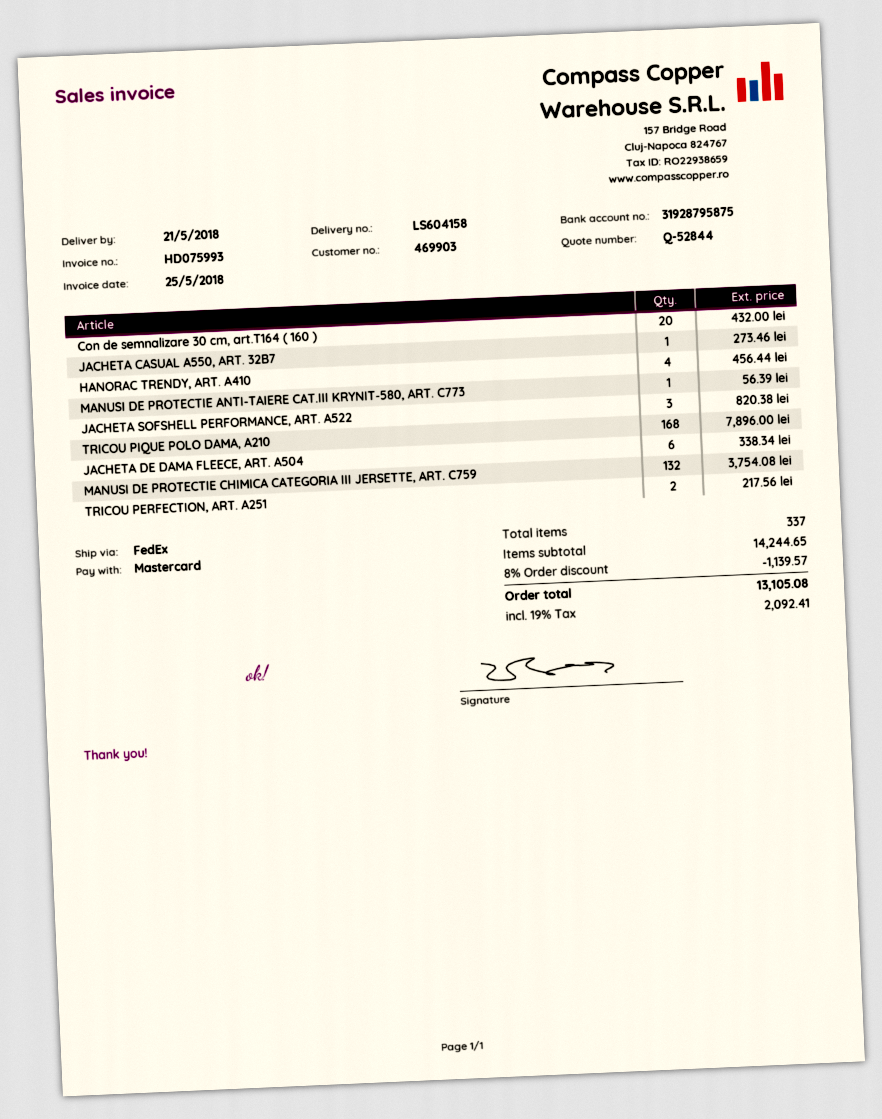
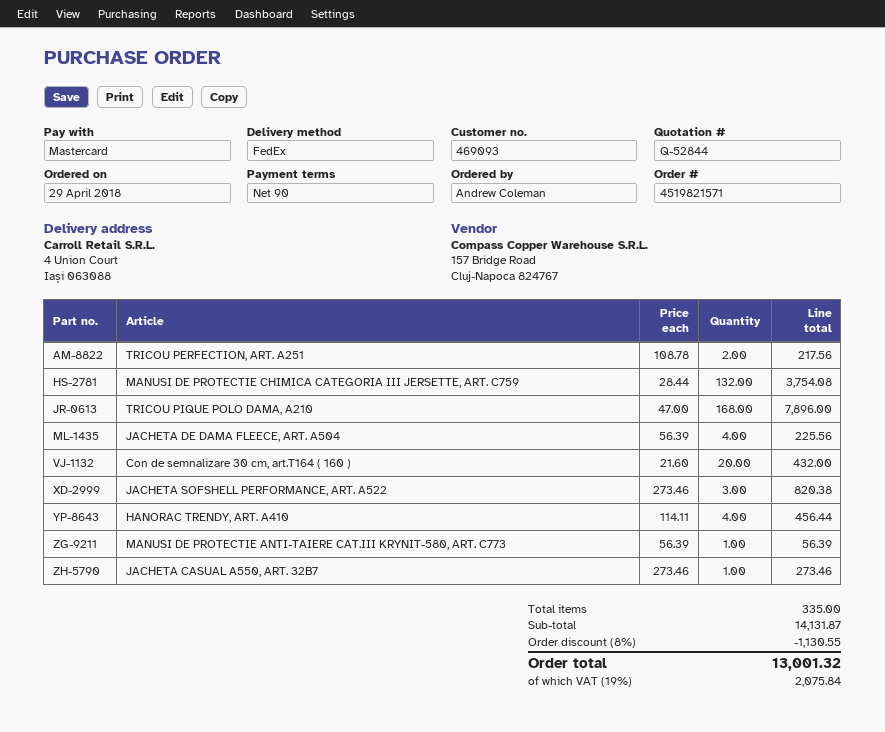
customer number: 469903 -> 469093
JACHETA DE DAMA FLEECE, ART. A504: 6 for 338.34 -> 4 for 225.56
total quantity: 337 -> 335
subtotal: 14244.65 -> 14131.87
discount: 8% = 1139.57 -> 8% = 1130.55
tax: 19% = 2092.41 -> 19% = 2075.84
total: 13105.08 -> 13001.32

